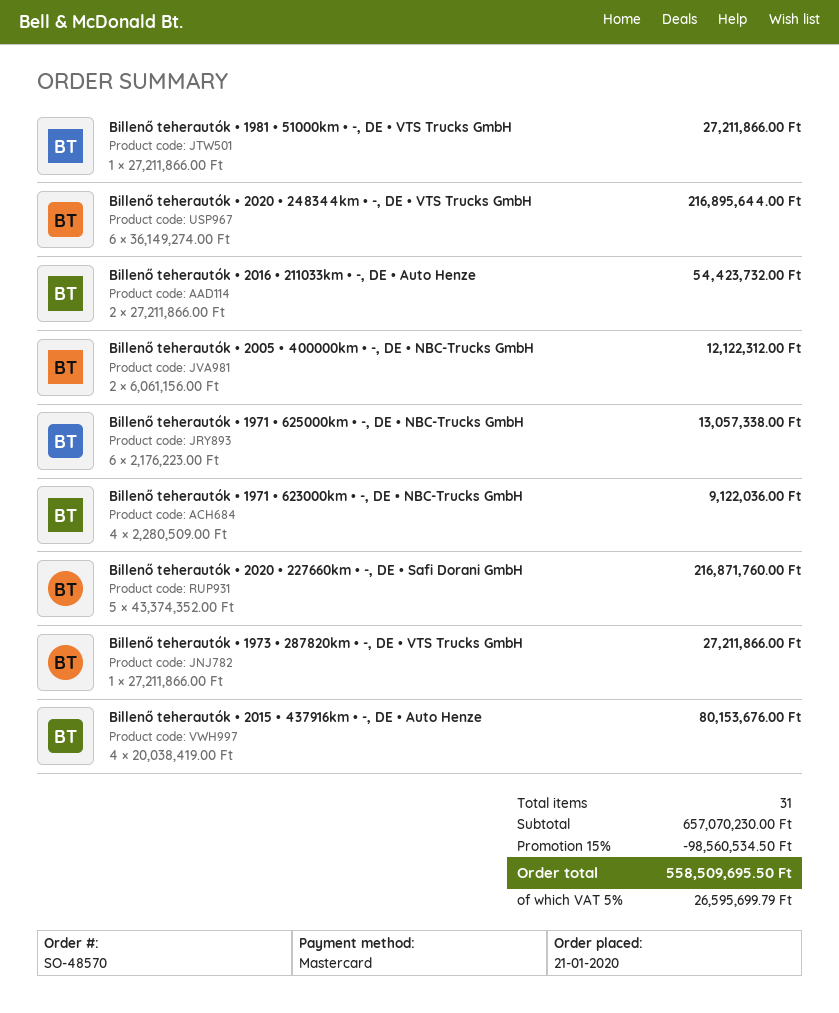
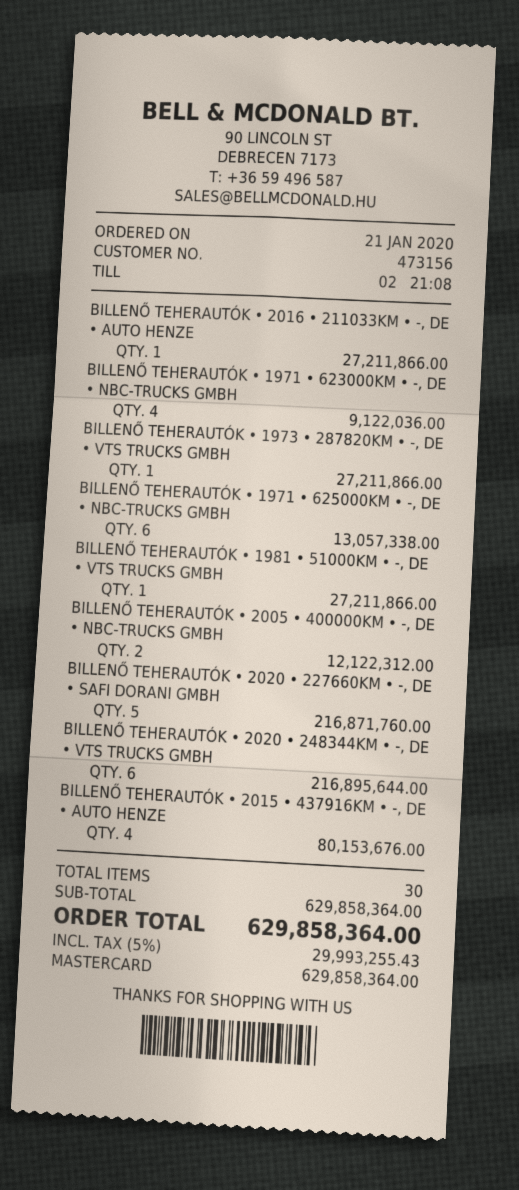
Billenő teherautók • 2016 • 211033km • -, DE • Auto Henze: 2 for 54423732.00 -> 1 for 27211866.00
total quantity: 31 -> 30
subtotal: 657070230.00 -> 629858364.00
discount: 15% = 98560534.50 -> none
tax: 5% = 26595699.79 -> 5% = 29993255.43
total: 558509695.50 -> 629858364.00

